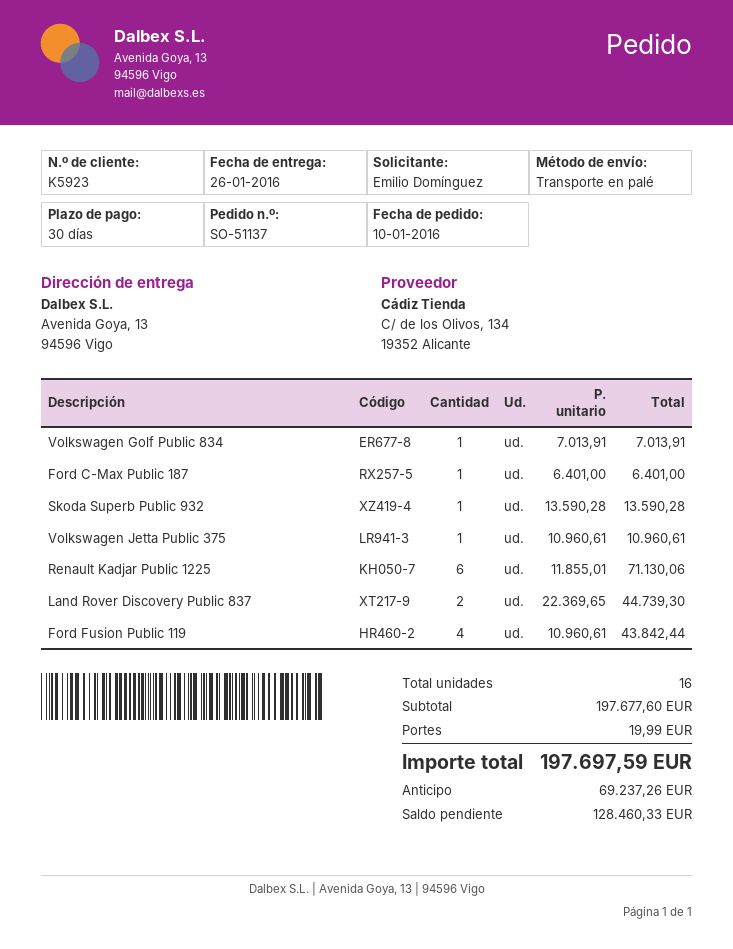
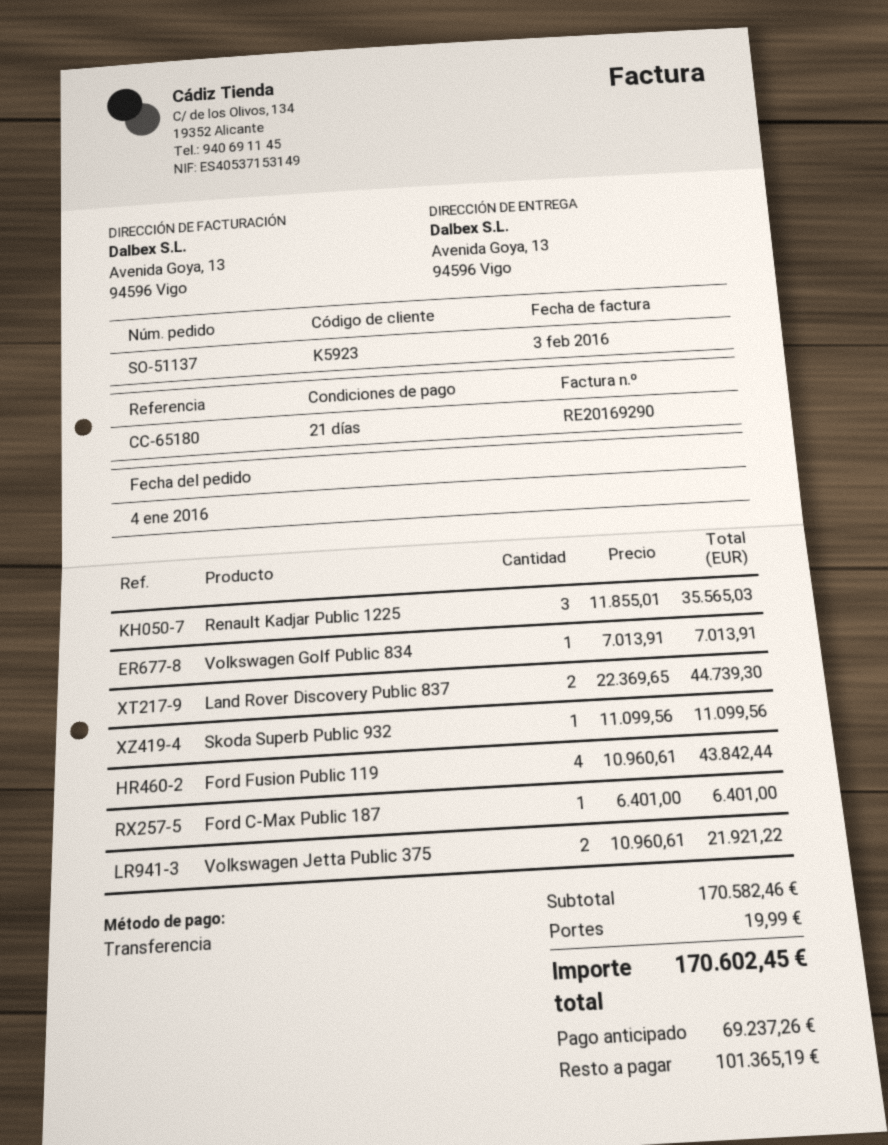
order date: 2016-01-10 -> 2016-01-04
payment terms: 30 days -> 21 days
Skoda Superb Public 932: 1 x 13590.28 = 13590.28 -> 1 x 11099.56 = 11099.56
Volkswagen Jetta Public 375: 1 x 10960.61 = 10960.61 -> 2 x 10960.61 = 21921.22
Renault Kadjar Public 1225: 6 x 11855.01 = 71130.06 -> 3 x 11855.01 = 35565.03
subtotal: 197677.60 -> 170582.46
total: 197697.59 -> 170602.45
balance: 128460.33 -> 101365.19

